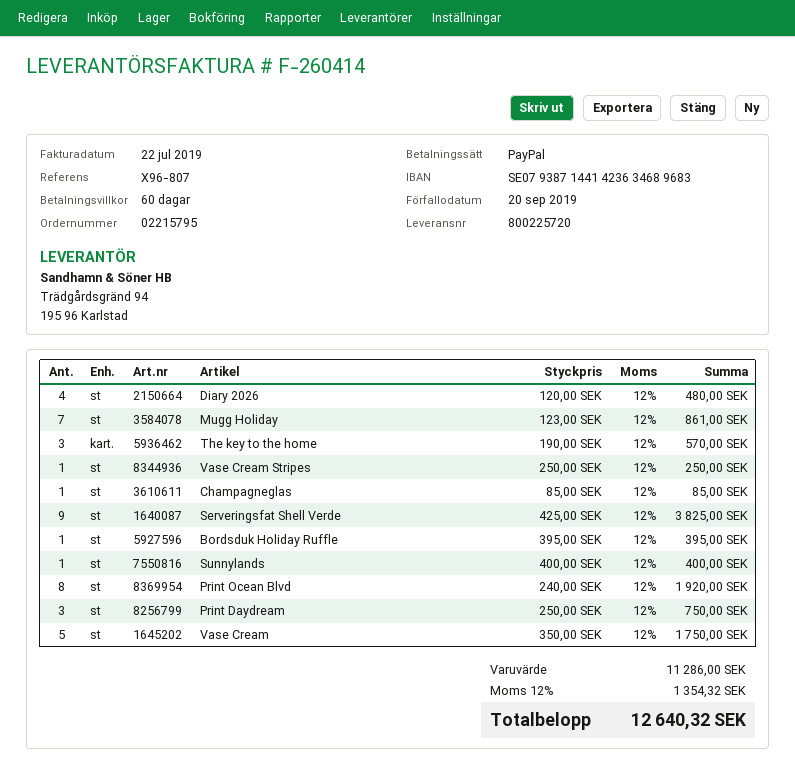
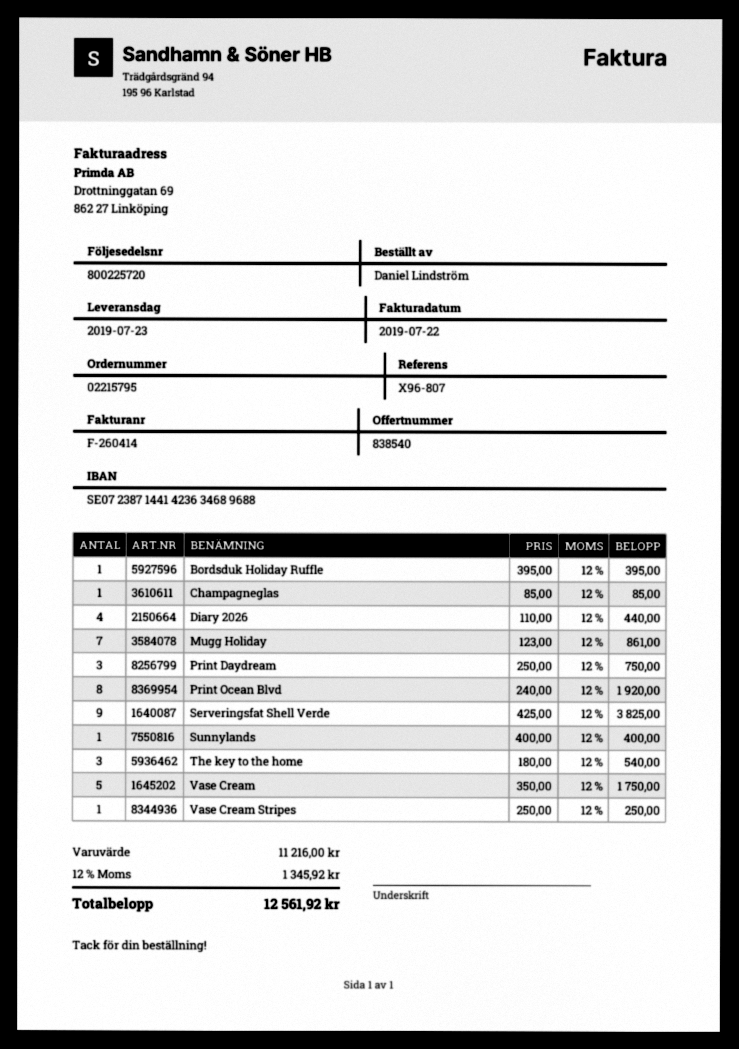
bank account: SE0793871441423634689683 -> SE0723871441423634689688
Diary 2026: 4 x 120.00 = 480.00 -> 4 x 110.00 = 440.00
The key to the home: 3 x 190.00 = 570.00 -> 3 x 180.00 = 540.00
subtotal: 11286.00 -> 11216.00
tax: 12% = 1354.32 -> 12% = 1345.92
total: 12640.32 -> 12561.92

